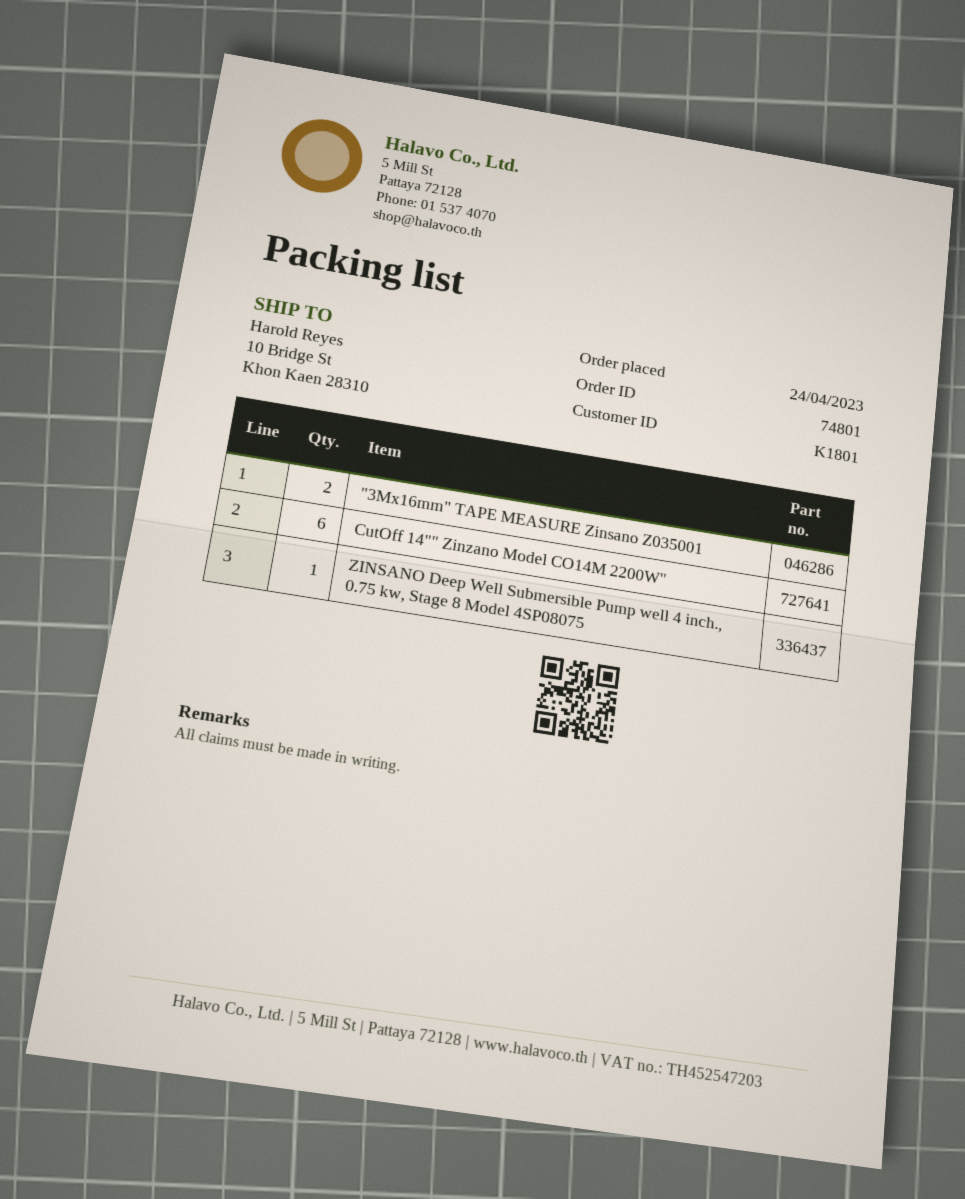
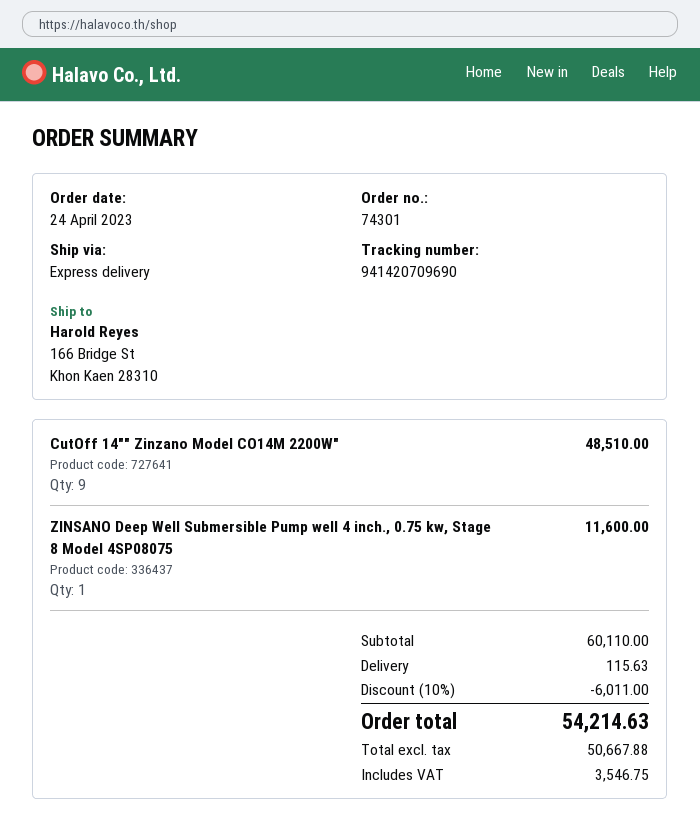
order number: 74801 -> 74301
ship to: 10 Bridge St, Khon Kaen 28310 -> 166 Bridge St, Khon Kaen 28310
"3Mx16mm" TAPE MEASURE Zinsano Z035001: 2 -> none
CutOff 14"" Zinzano Model CO14M 2200W": 6 -> 9

